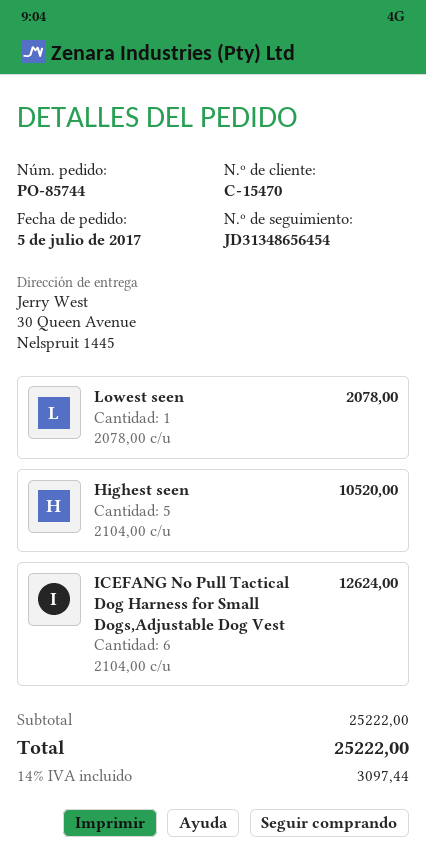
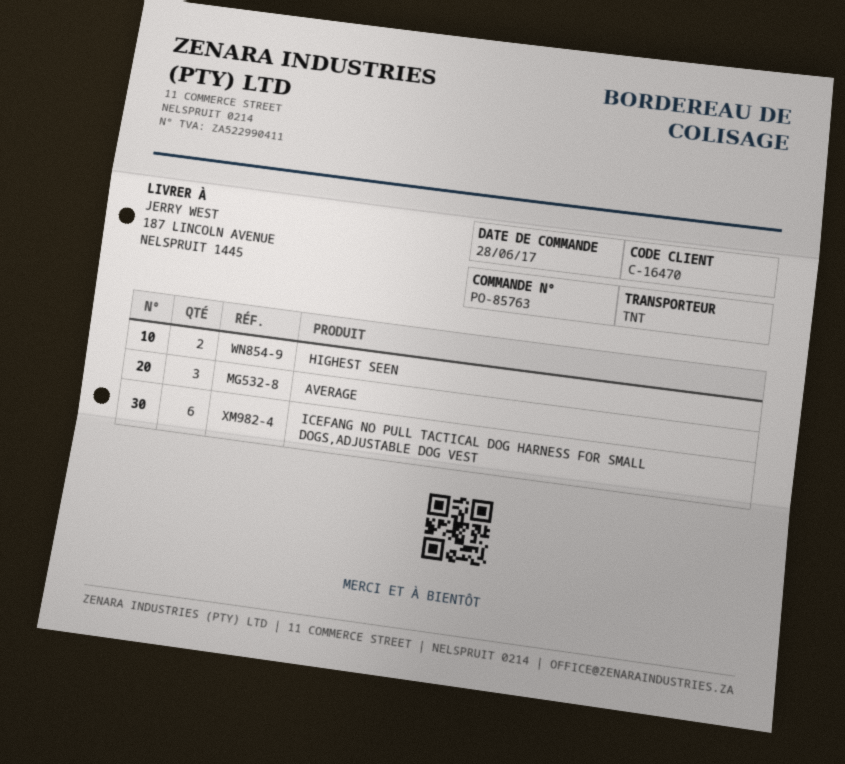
order number: PO-85744 -> PO-85763
order date: 2017-07-05 -> 2017-06-28
customer number: C-15470 -> C-16470
ship to: 30 Queen Avenue, Nelspruit 1445 -> 187 LINCOLN AVENUE, NELSPRUIT 1445
Lowest seen: 1 -> none
Highest seen: 5 -> 2
AVERAGE: none -> 3

